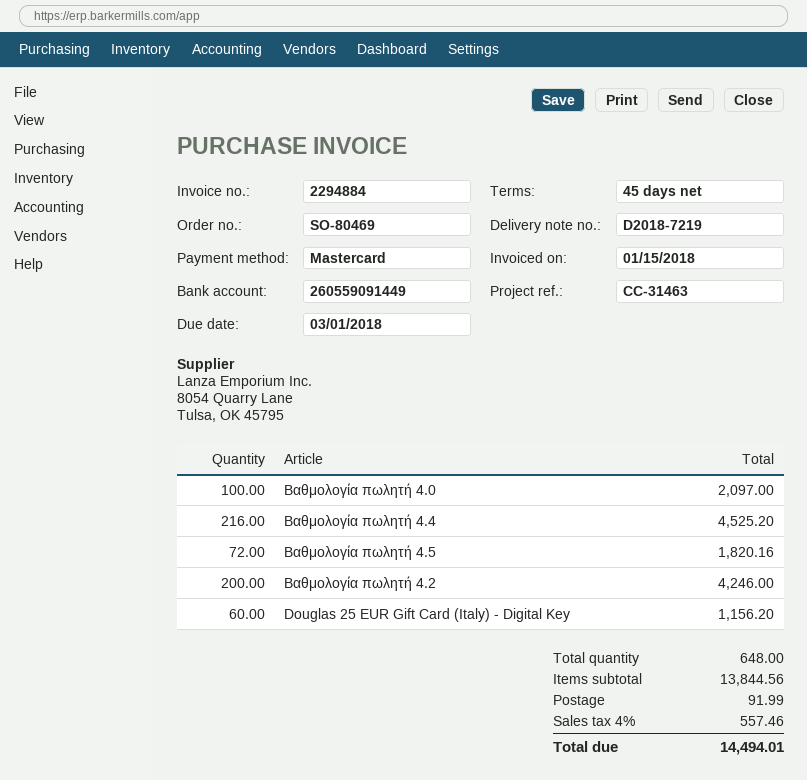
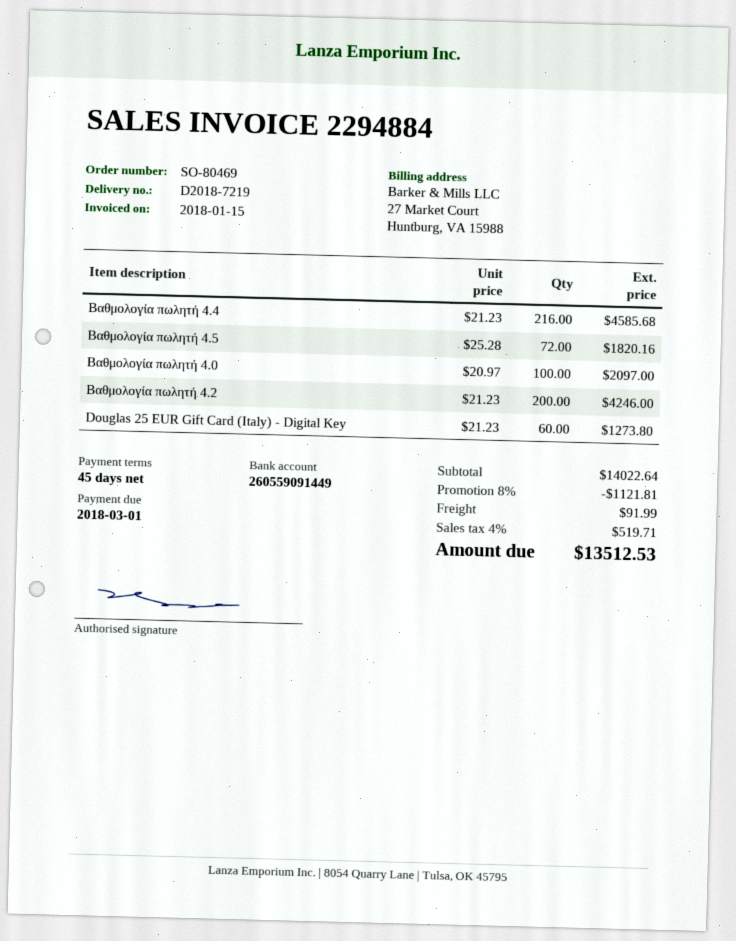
Βαθμολογία πωλητή 4.4: 216 for 4525.20 -> 216 for 4585.68
Douglas 25 EUR Gift Card (Italy) - Digital Key: 60 for 1156.20 -> 60 for 1273.80
subtotal: 13844.56 -> 14022.64
discount: none -> 8% = 1121.81
tax: 4% = 557.46 -> 4% = 519.71
total: 14494.01 -> 13512.53

